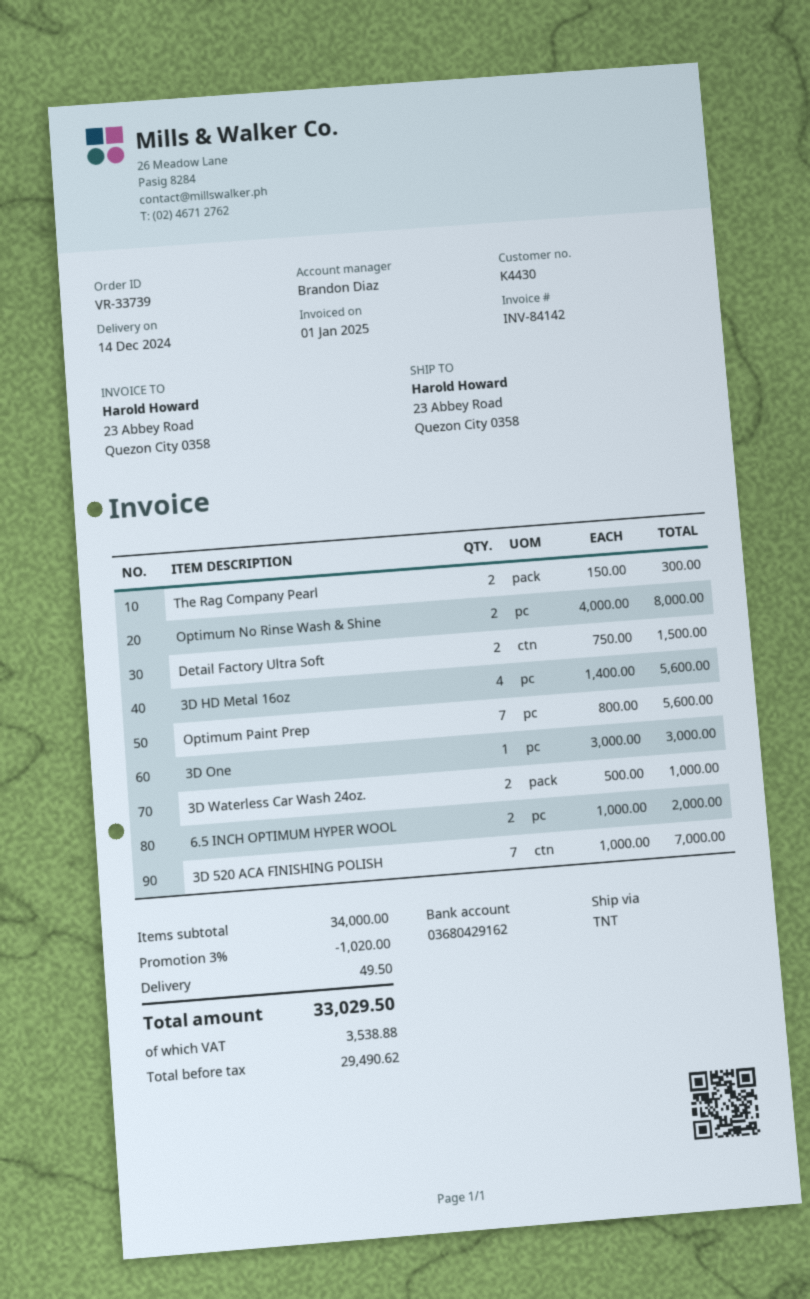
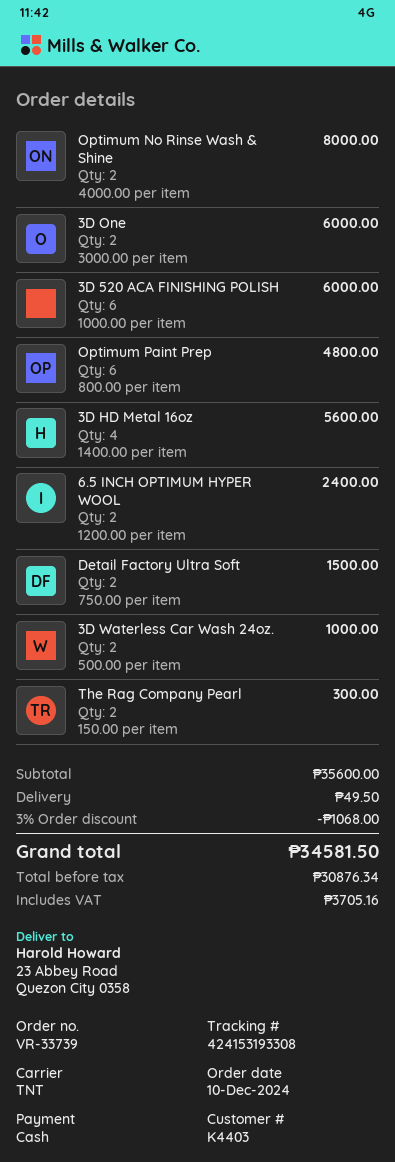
customer number: K4430 -> K4403
Optimum Paint Prep: 7 x 800.00 = 5600.00 -> 6 x 800.00 = 4800.00
3D One: 1 x 3000.00 = 3000.00 -> 2 x 3000.00 = 6000.00
6.5 INCH OPTIMUM HYPER WOOL: 2 x 1000.00 = 2000.00 -> 2 x 1200.00 = 2400.00
3D 520 ACA FINISHING POLISH: 7 x 1000.00 = 7000.00 -> 6 x 1000.00 = 6000.00
subtotal: 34000.00 -> 35600.00
discount: 3% = 1020.00 -> 3% = 1068.00
net: 29490.62 -> 30876.34
tax: 3538.88 -> 3705.16
total: 33029.50 -> 34581.50

